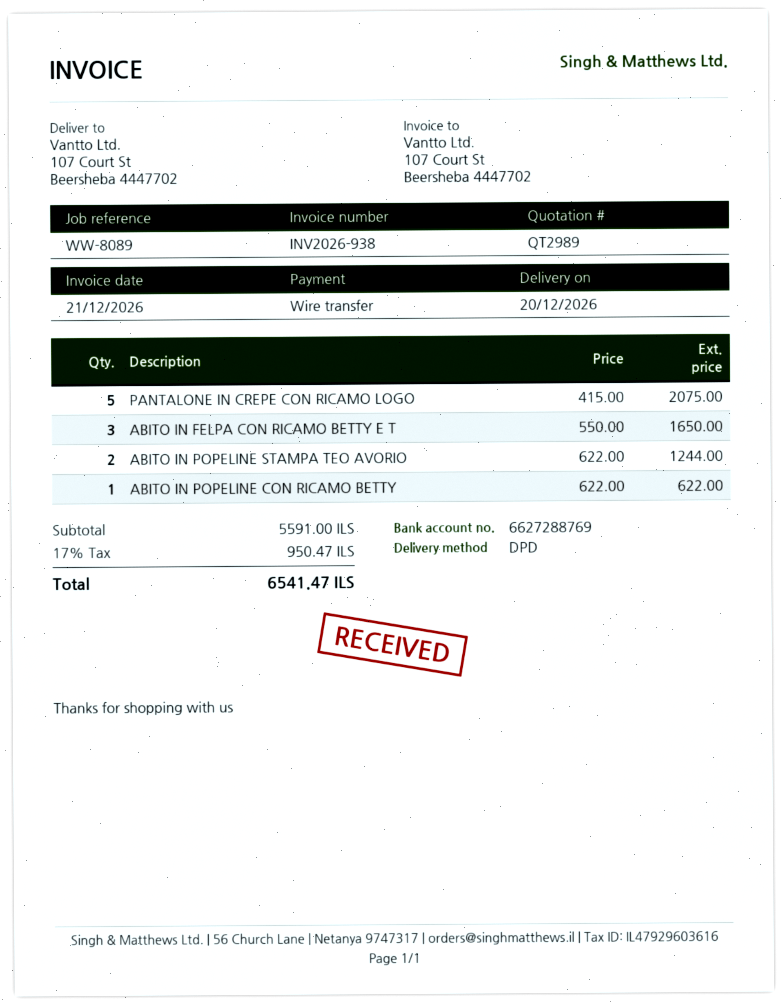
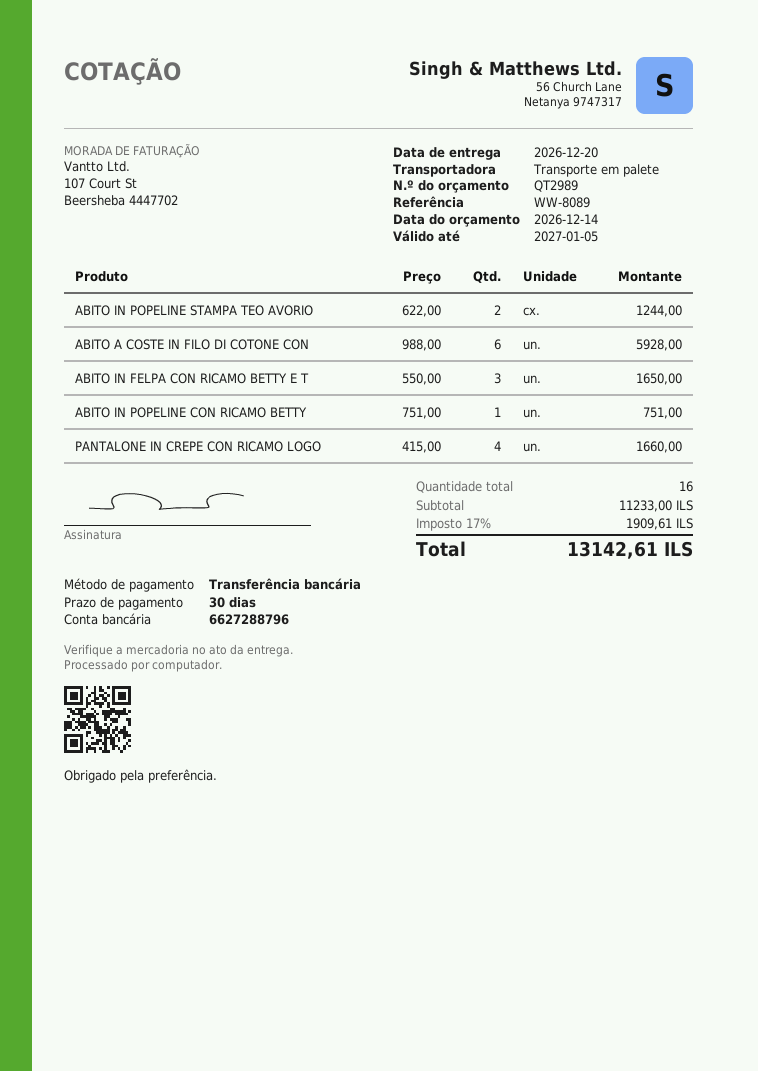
bank account: 6627288769 -> 6627288796
shipping method: DPD -> pallet freight
PANTALONE IN CREPE CON RICAMO LOGO: 5 x 415.00 = 2075.00 -> 4 x 415.00 = 1660.00
ABITO IN POPELINE CON RICAMO BETTY: 1 x 622.00 = 622.00 -> 1 x 751.00 = 751.00
ABITO A COSTE IN FILO DI COTONE CON: none -> 6 x 988.00 = 5928.00
subtotal: 5591.00 -> 11233.00
tax: 17% = 950.47 -> 17% = 1909.61
total: 6541.47 -> 13142.61

